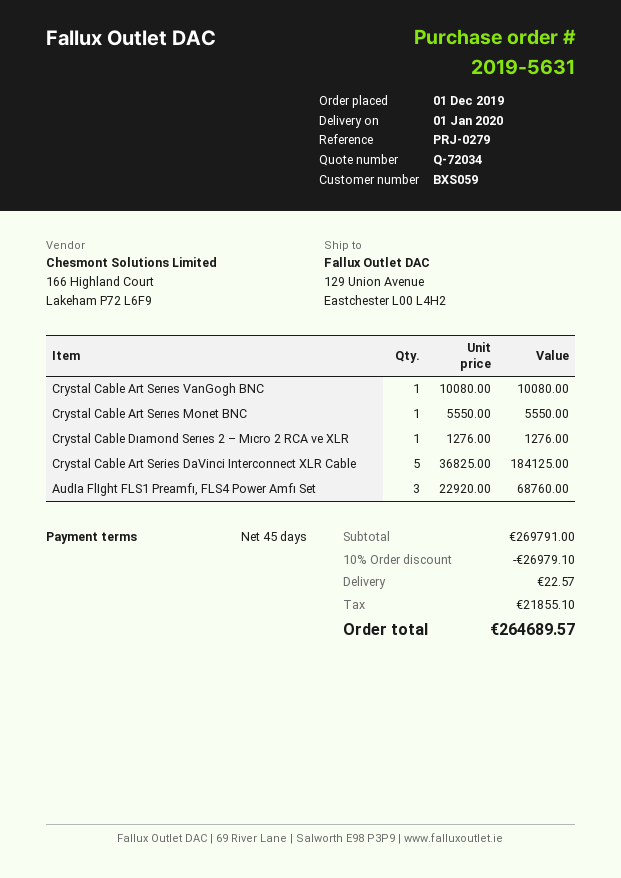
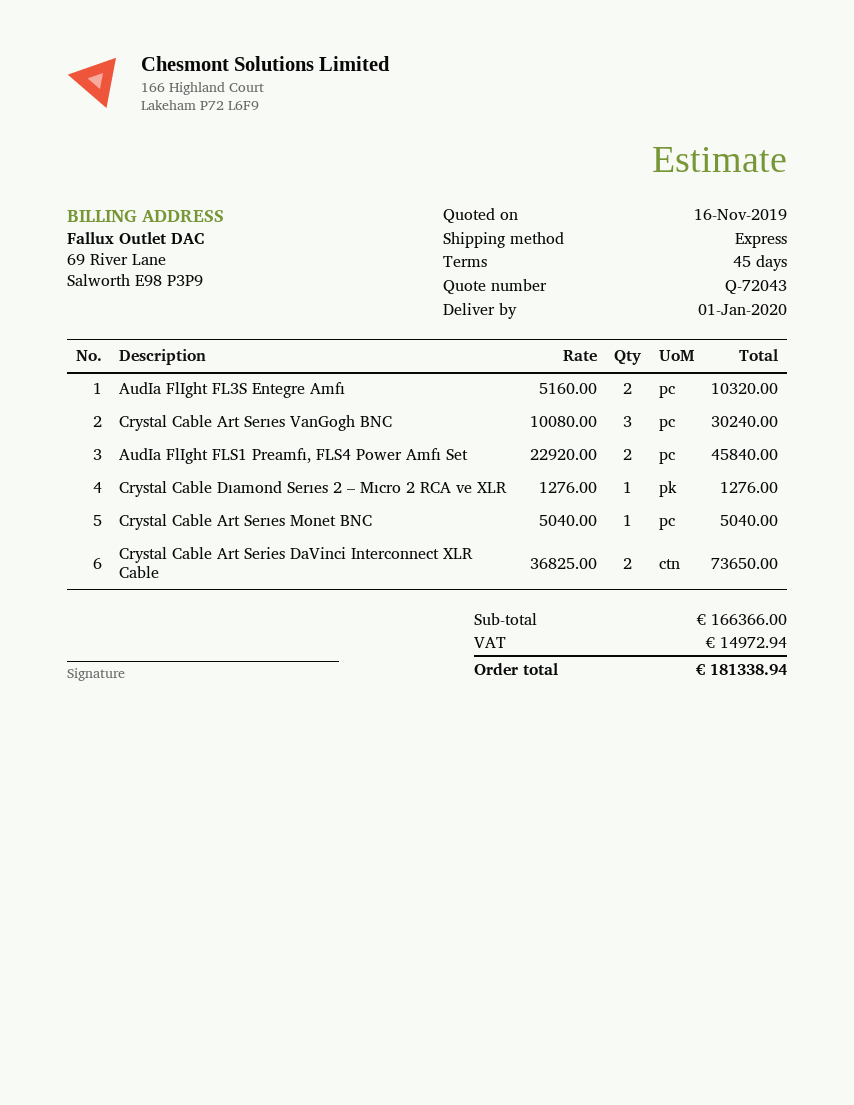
quote number: Q-72034 -> Q-72043
Crystal Cable Art Serıes VanGogh BNC: 1 x 10080.00 = 10080.00 -> 3 x 10080.00 = 30240.00
Crystal Cable Art Serıes Monet BNC: 1 x 5550.00 = 5550.00 -> 1 x 5040.00 = 5040.00
Crystal Cable Art Series DaVinci Interconnect XLR Cable: 5 x 36825.00 = 184125.00 -> 2 x 36825.00 = 73650.00
AudIa FlIght FLS1 Preamfı, FLS4 Power Amfı Set: 3 x 22920.00 = 68760.00 -> 2 x 22920.00 = 45840.00
AudIa FlIght FL3S Entegre Amfı: none -> 2 x 5160.00 = 10320.00
subtotal: 269791.00 -> 166366.00
discount: 10% = 26979.10 -> none
shipping: 22.57 -> none
tax: 21855.10 -> 14972.94
total: 264689.57 -> 181338.94

